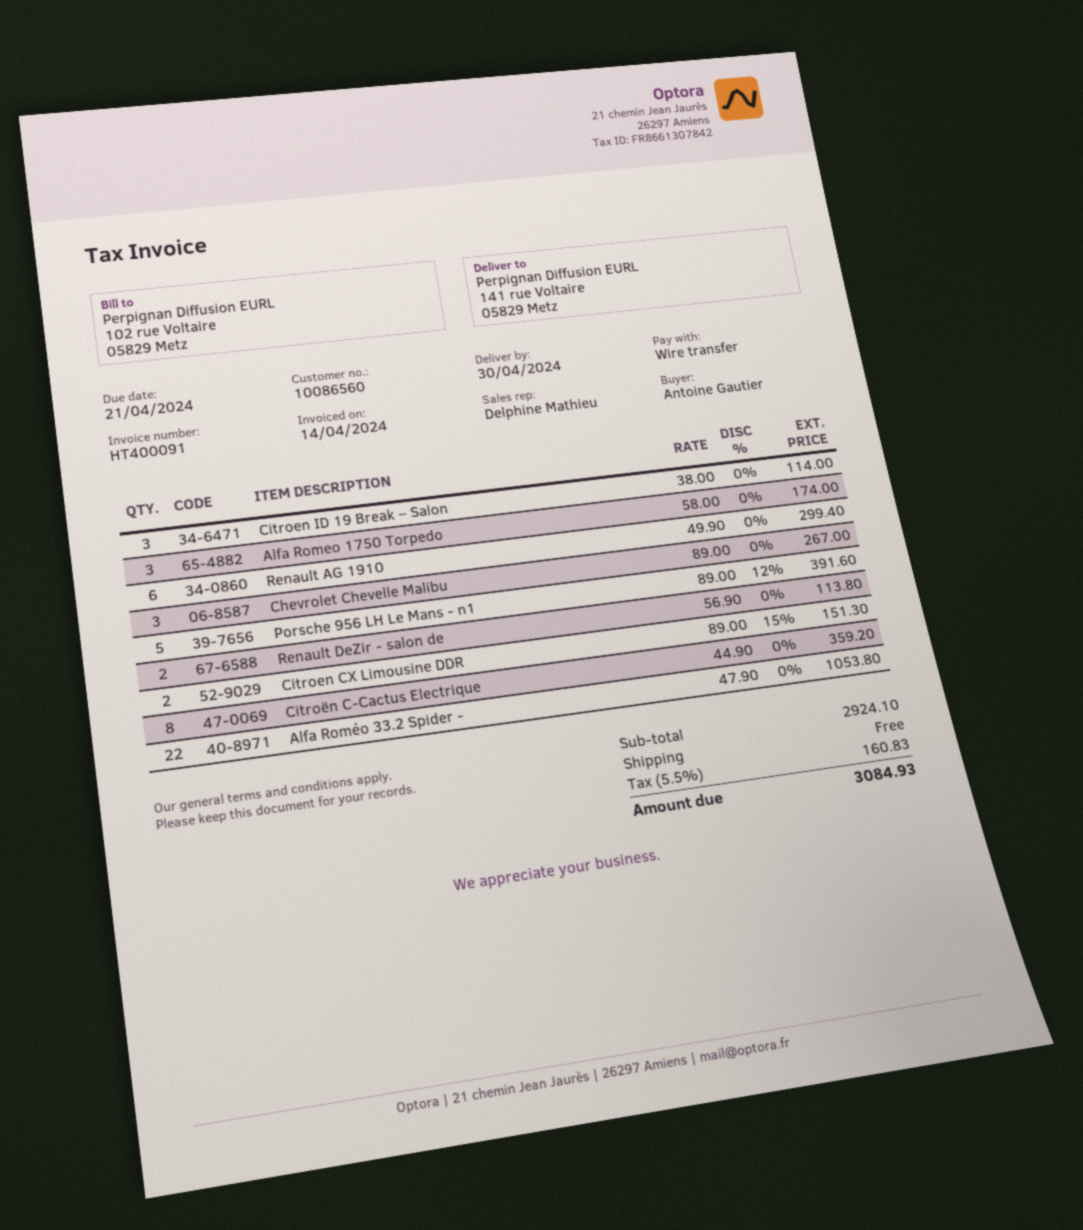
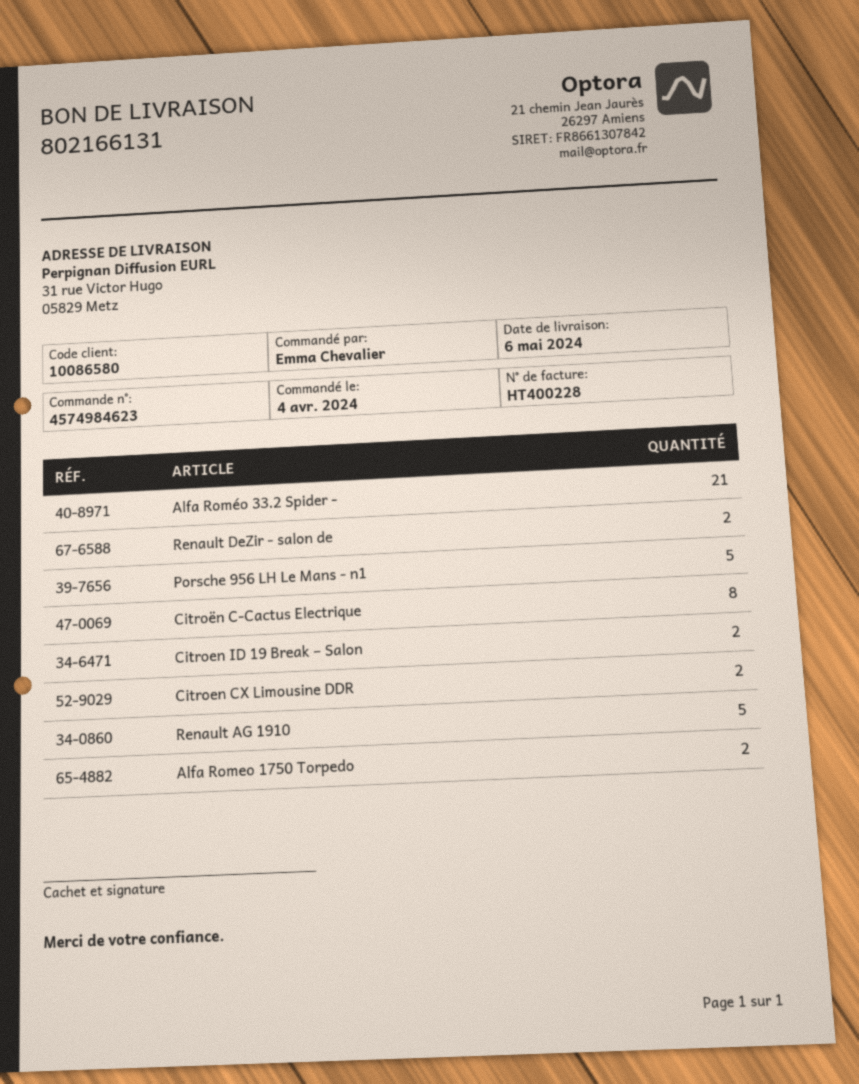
delivery date: 2024-04-30 -> 2024-05-06
invoice number: HT400091 -> HT400228
customer number: 10086560 -> 10086580
ordered by: Antoine Gautier -> Emma Chevalier
ship to: 141 rue Voltaire, 05829 Metz -> 31 rue Victor Hugo, 05829 Metz
Citroen ID 19 Break – Salon: 3 -> 2
Alfa Romeo 1750 Torpedo: 3 -> 2
Renault AG 1910: 6 -> 5
Chevrolet Chevelle Malibu: 3 -> none
Alfa Roméo 33.2 Spider -: 22 -> 21

